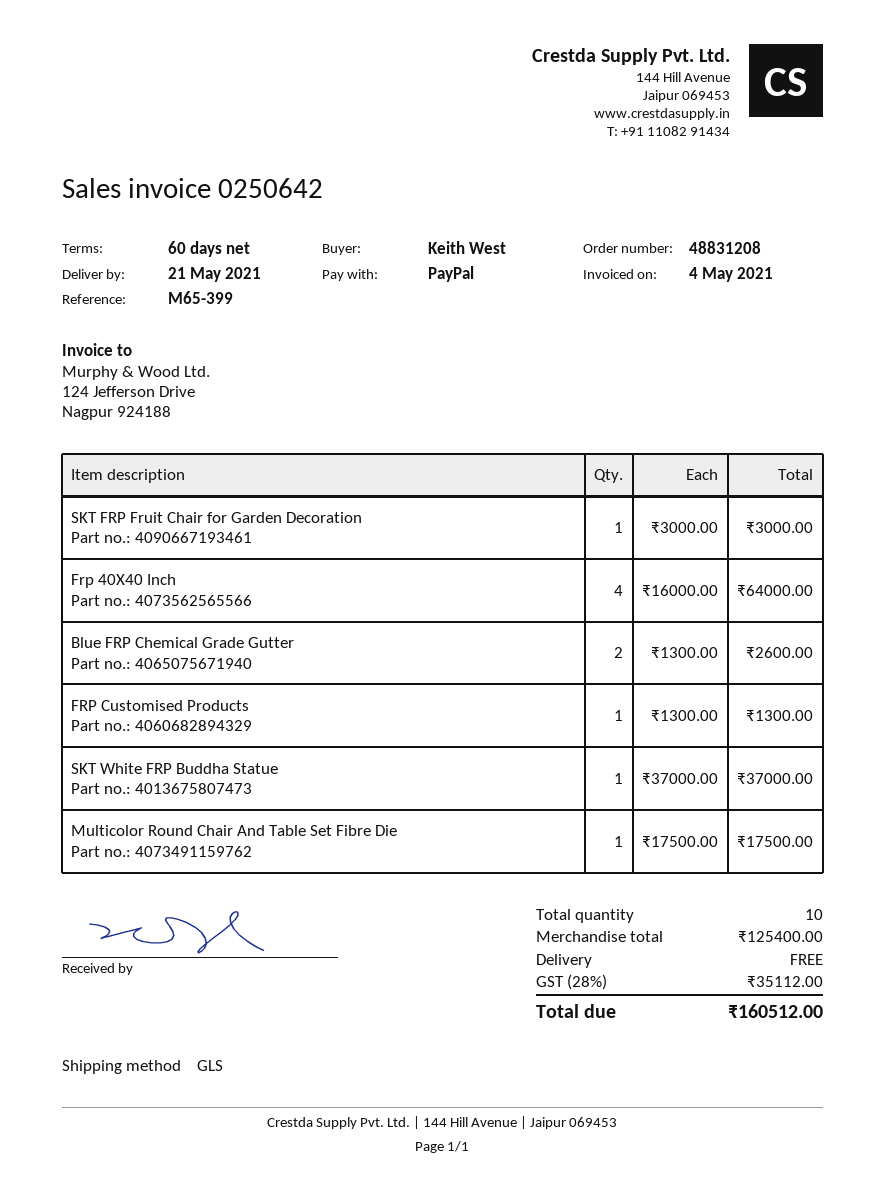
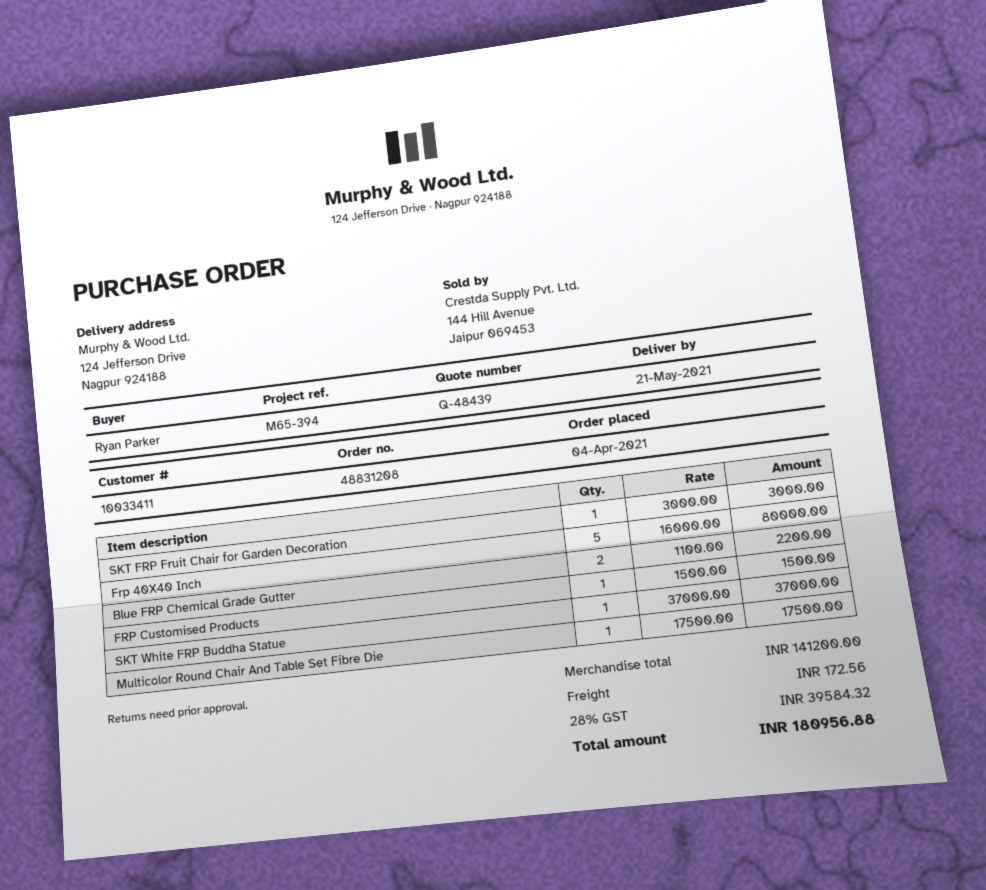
reference: M65-399 -> M65-394
ordered by: Keith West -> Ryan Parker
Frp 40X40 Inch: 4 x 16000.00 = 64000.00 -> 5 x 16000.00 = 80000.00
Blue FRP Chemical Grade Gutter: 2 x 1300.00 = 2600.00 -> 2 x 1100.00 = 2200.00
FRP Customised Products: 1 x 1300.00 = 1300.00 -> 1 x 1500.00 = 1500.00
subtotal: 125400.00 -> 141200.00
shipping: 0.00 -> 172.56
tax: 28% = 35112.00 -> 28% = 39584.32
total: 160512.00 -> 180956.88

